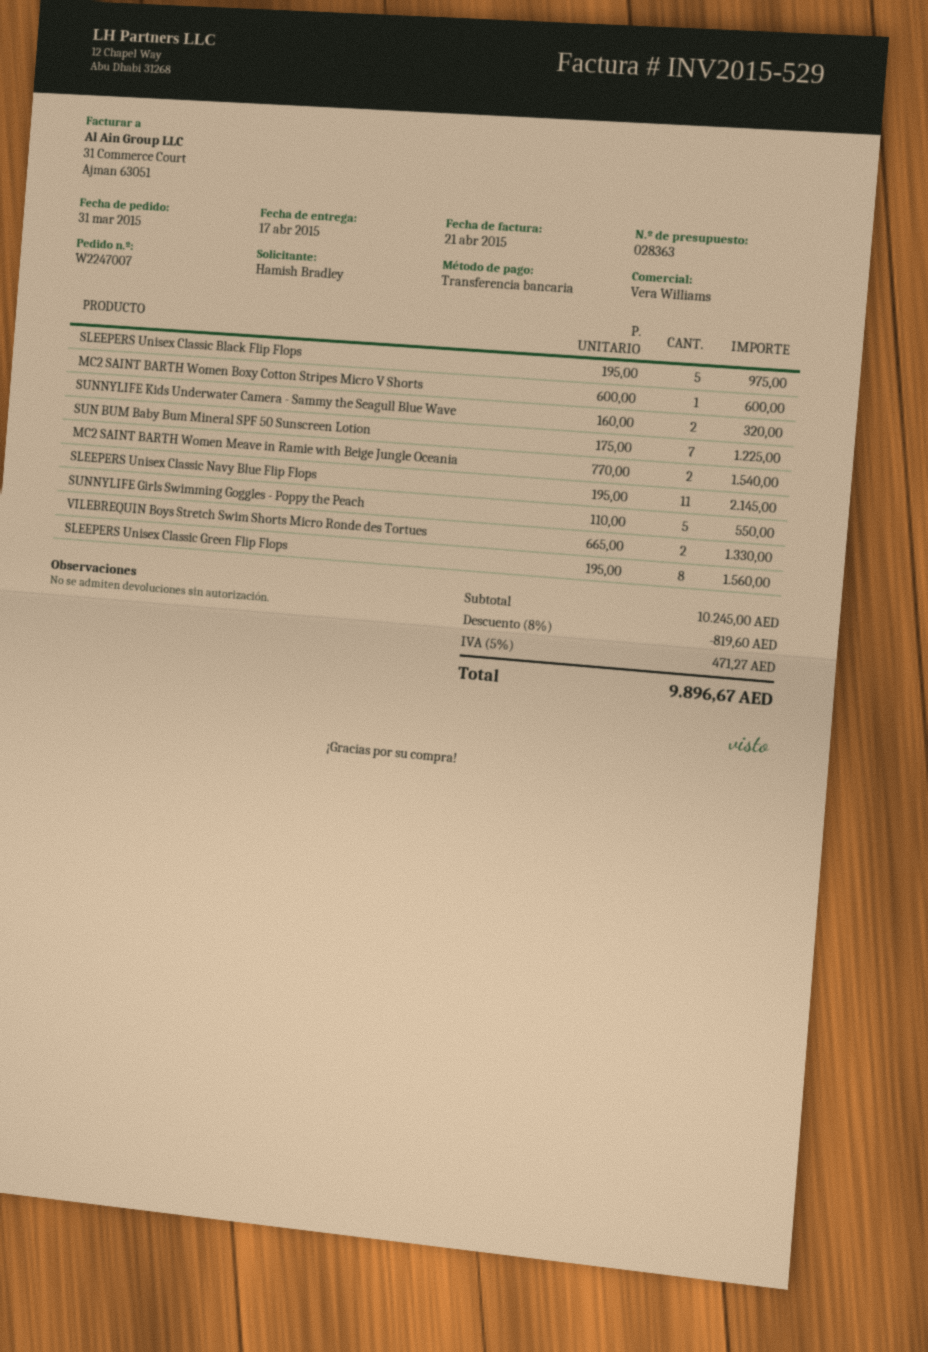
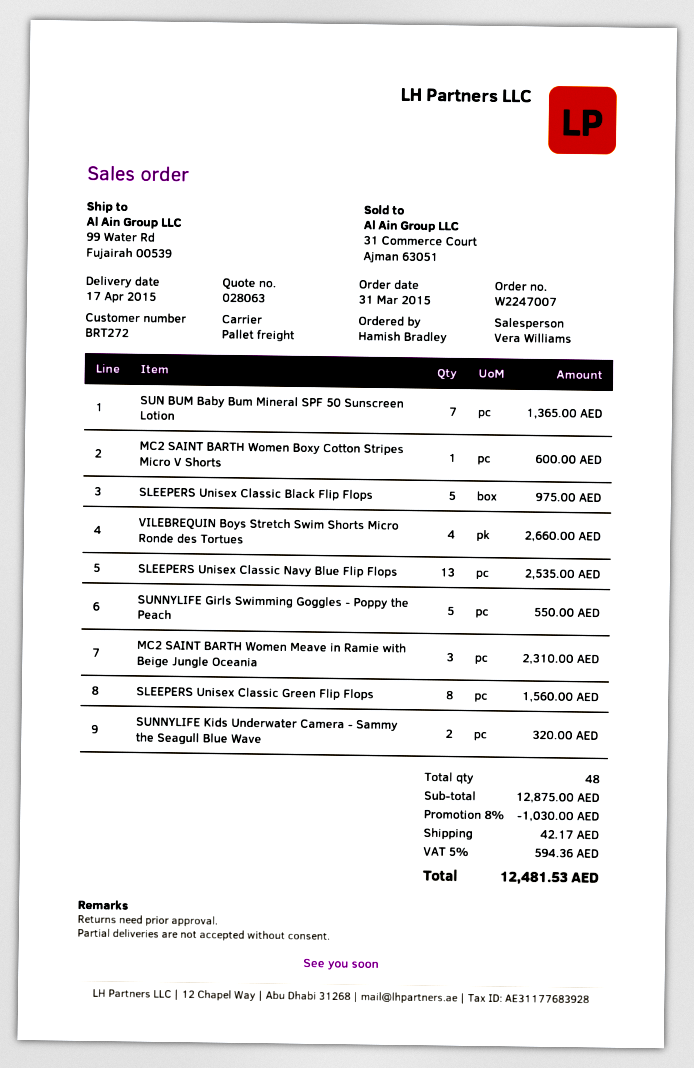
quote number: 028363 -> 028063
SUN BUM Baby Bum Mineral SPF 50 Sunscreen Lotion: 7 for 1225.00 -> 7 for 1365.00
MC2 SAINT BARTH Women Meave in Ramie with Beige Jungle Oceania: 2 for 1540.00 -> 3 for 2310.00
SLEEPERS Unisex Classic Navy Blue Flip Flops: 11 for 2145.00 -> 13 for 2535.00
VILEBREQUIN Boys Stretch Swim Shorts Micro Ronde des Tortues: 2 for 1330.00 -> 4 for 2660.00
subtotal: 10245.00 -> 12875.00
discount: 8% = 819.60 -> 8% = 1030.00
shipping: none -> 42.17
tax: 5% = 471.27 -> 5% = 594.36
total: 9896.67 -> 12481.53

